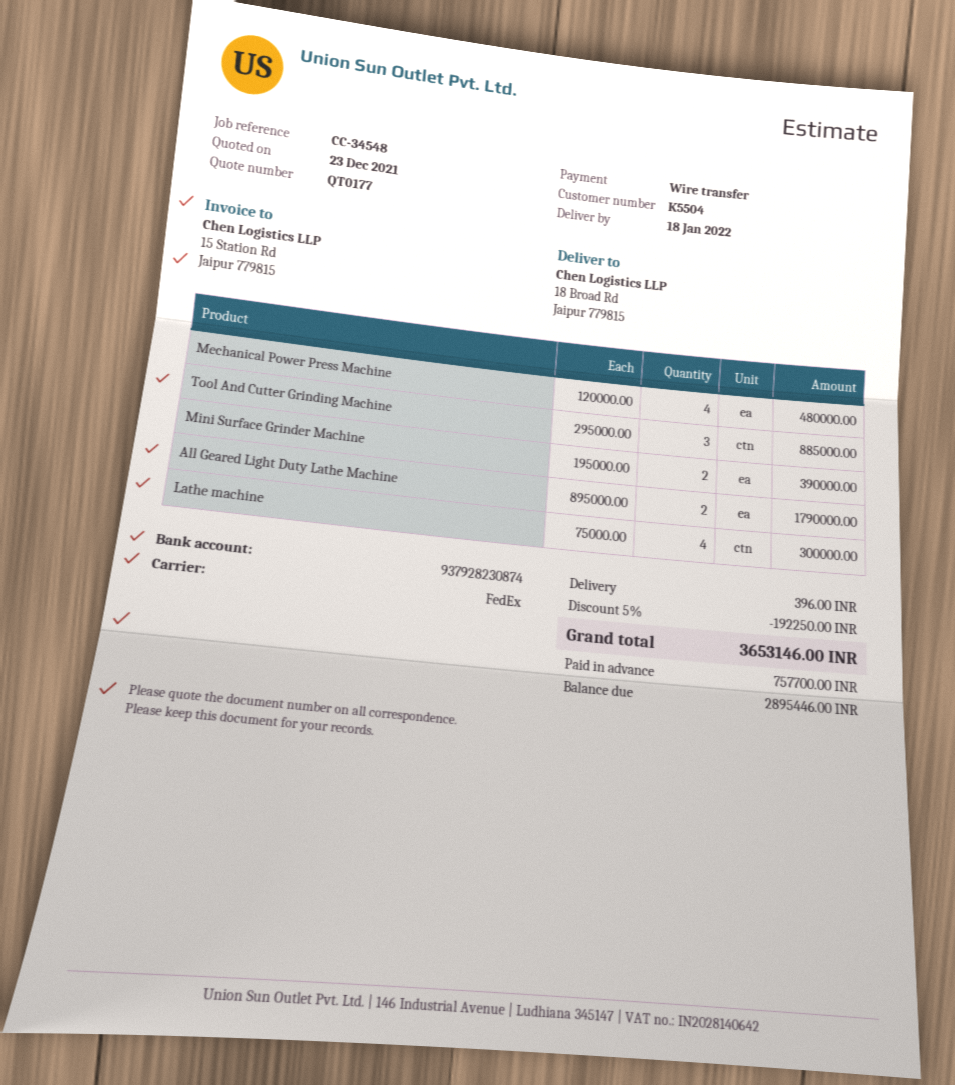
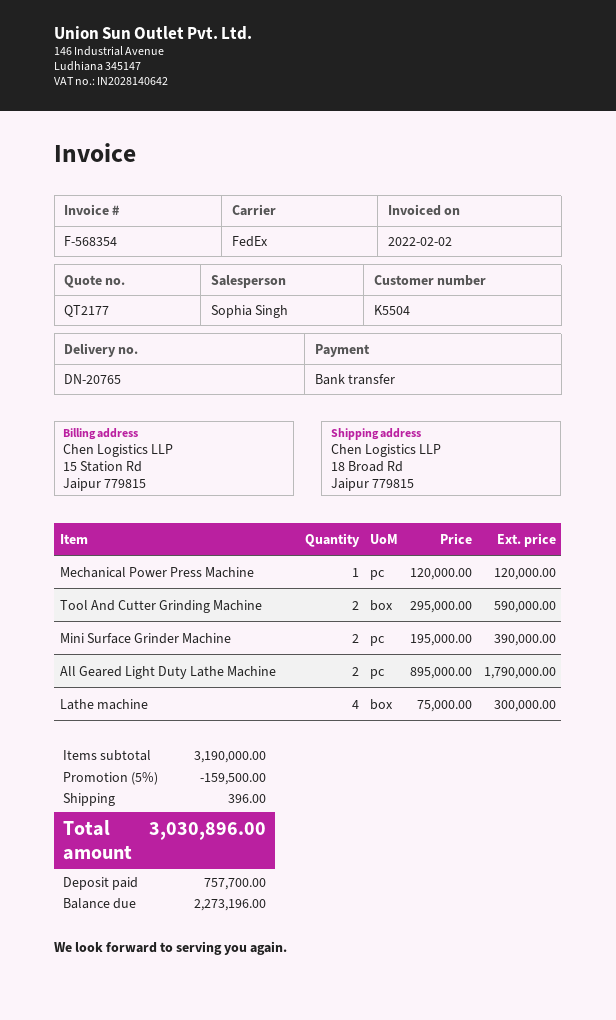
quote number: QT0177 -> QT2177
Mechanical Power Press Machine: 4 x 120000.00 = 480000.00 -> 1 x 120000.00 = 120000.00
Tool And Cutter Grinding Machine: 3 x 295000.00 = 885000.00 -> 2 x 295000.00 = 590000.00
discount: 5% = 192250.00 -> 5% = 159500.00
total: 3653146.00 -> 3030896.00
balance: 2895446.00 -> 2273196.00

